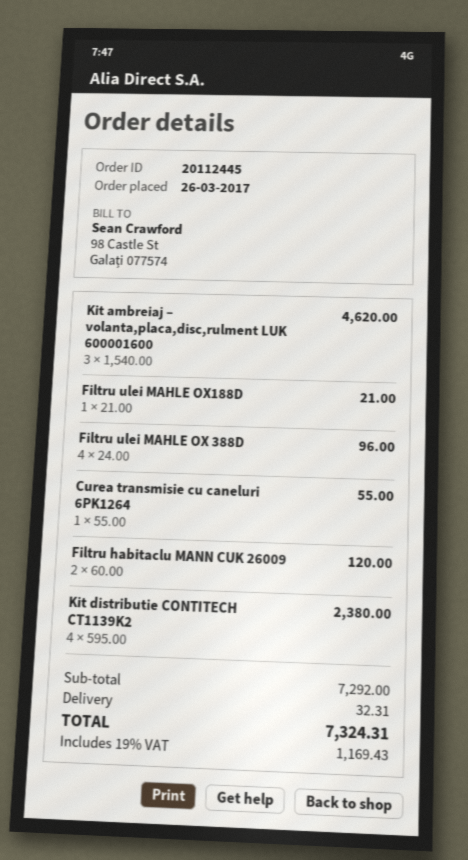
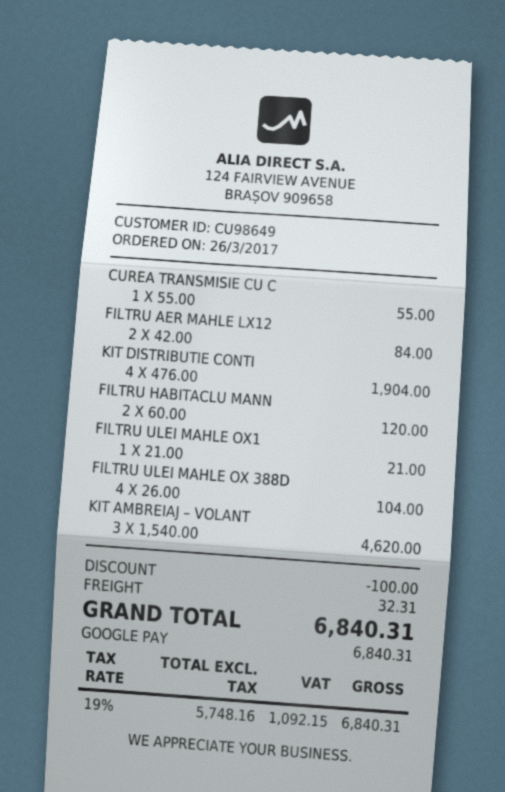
Filtru ulei MAHLE OX 388D: 4 x 24.00 = 96.00 -> 4 x 26.00 = 104.00
Kit distributie CONTITECH CT1139K2: 4 x 595.00 = 2380.00 -> 4 x 476.00 = 1904.00
FILTRU AER MAHLE LX12: none -> 2 x 42.00 = 84.00
discount: none -> 100.00
tax: 19% = 1169.43 -> 19% = 1092.15
total: 7324.31 -> 6840.31

